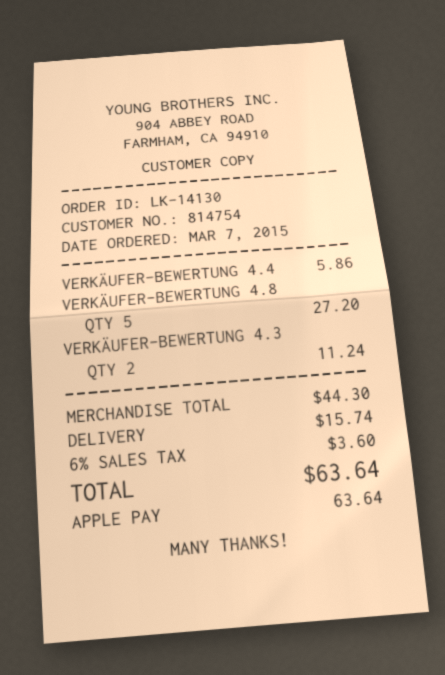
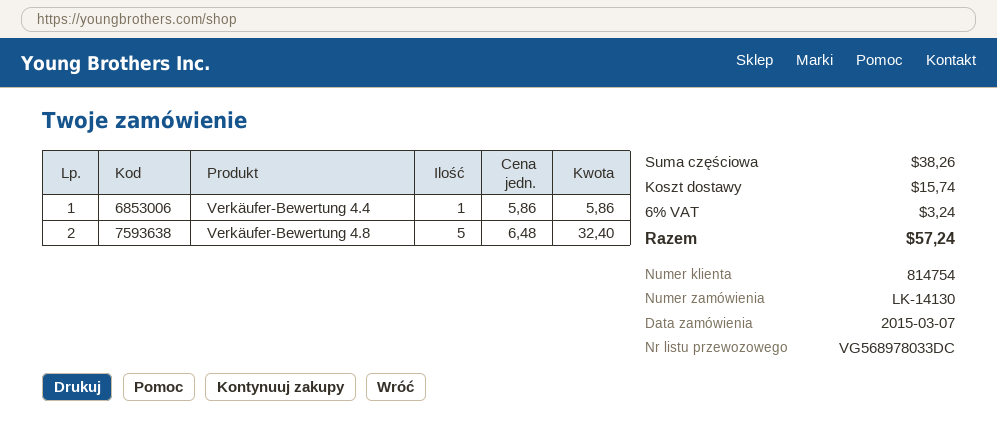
VERKÄUFER-BEWERTUNG 4.8: 5 for 27.20 -> 5 for 32.40
VERKÄUFER-BEWERTUNG 4.3: 2 for 11.24 -> none
subtotal: 44.30 -> 38.26
tax: 6% = 3.60 -> 6% = 3.24
total: 63.64 -> 57.24

